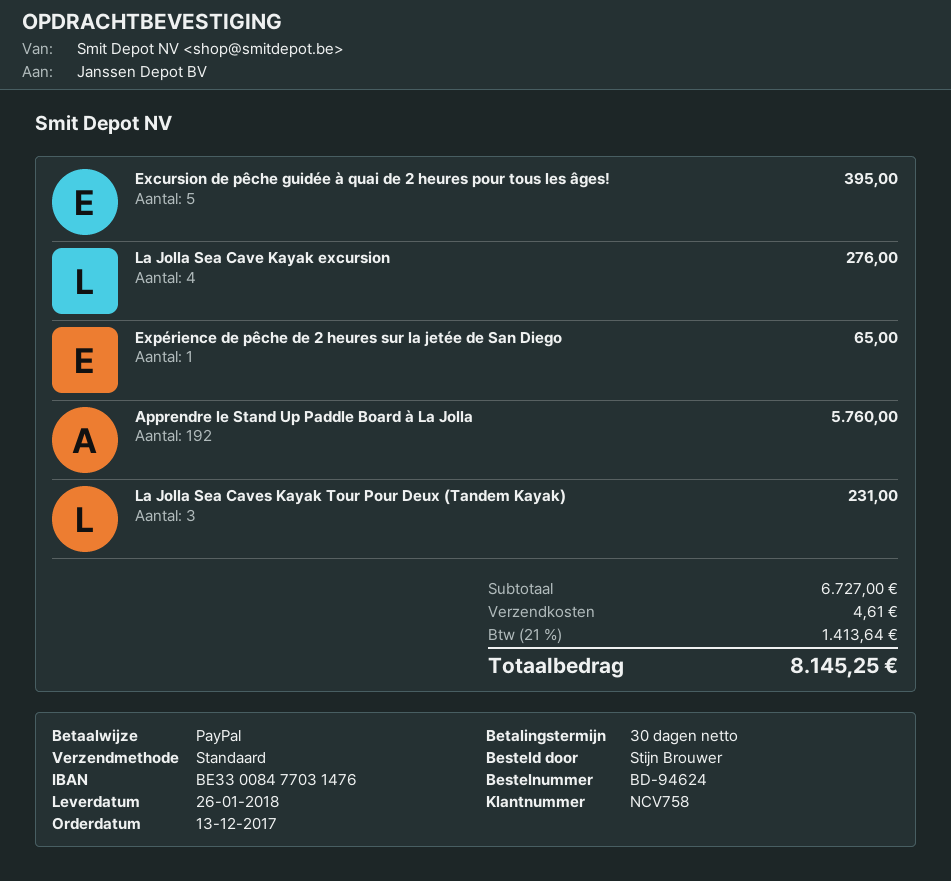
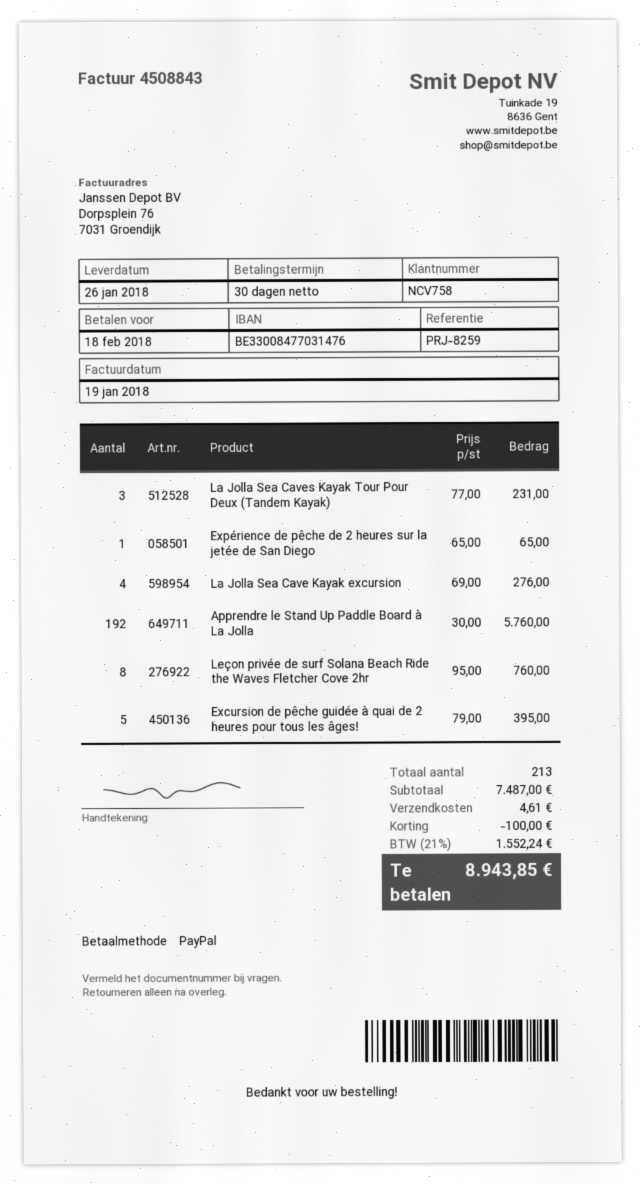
Leçon privée de surf Solana Beach Ride the Waves Fletcher Cove 2hr: none -> 8 for 760.00
subtotal: 6727.00 -> 7487.00
discount: none -> 100.00
tax: 21% = 1413.64 -> 21% = 1552.24
total: 8145.25 -> 8943.85

